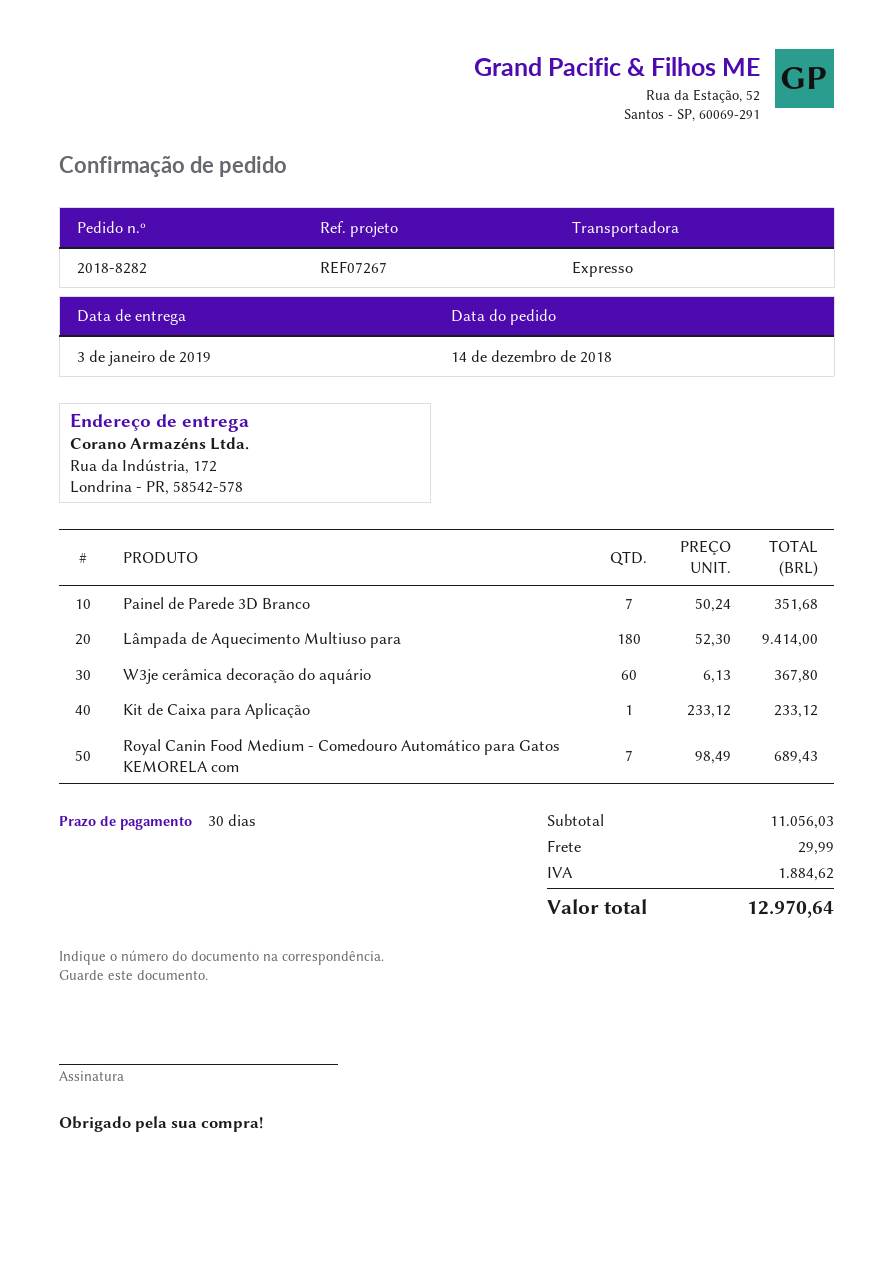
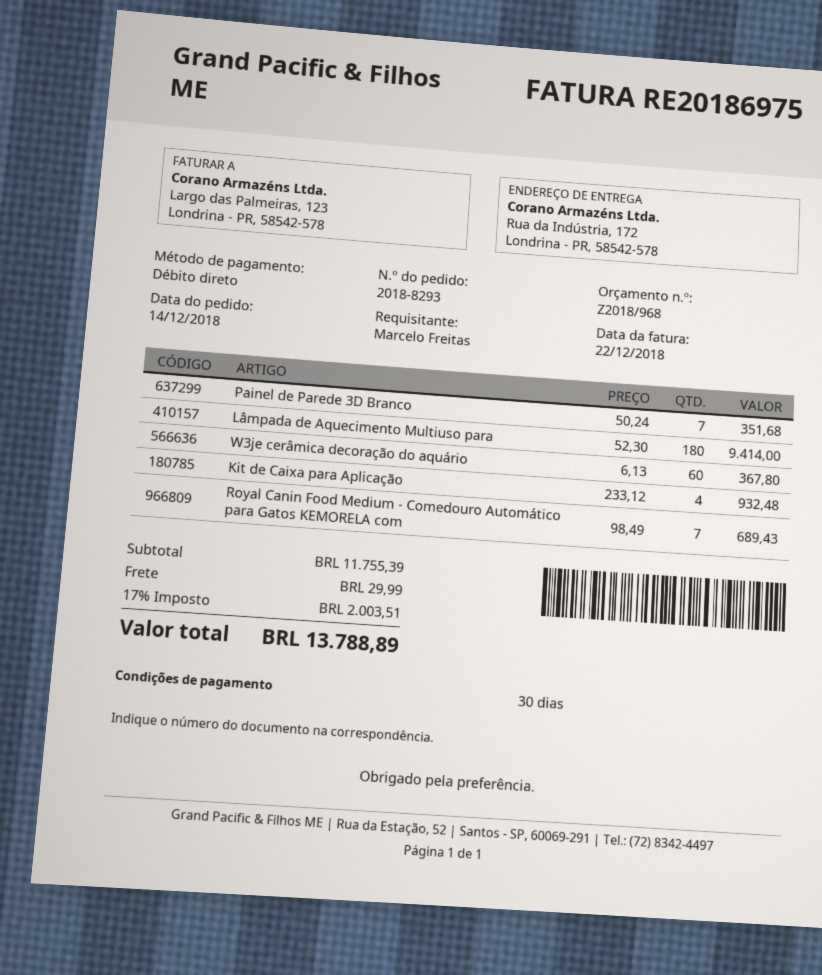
order number: 2018-8282 -> 2018-8293
Kit de Caixa para Aplicação: 1 x 233.12 = 233.12 -> 4 x 233.12 = 932.48
subtotal: 11056.03 -> 11755.39
tax: 1884.62 -> 2003.51
total: 12970.64 -> 13788.89

